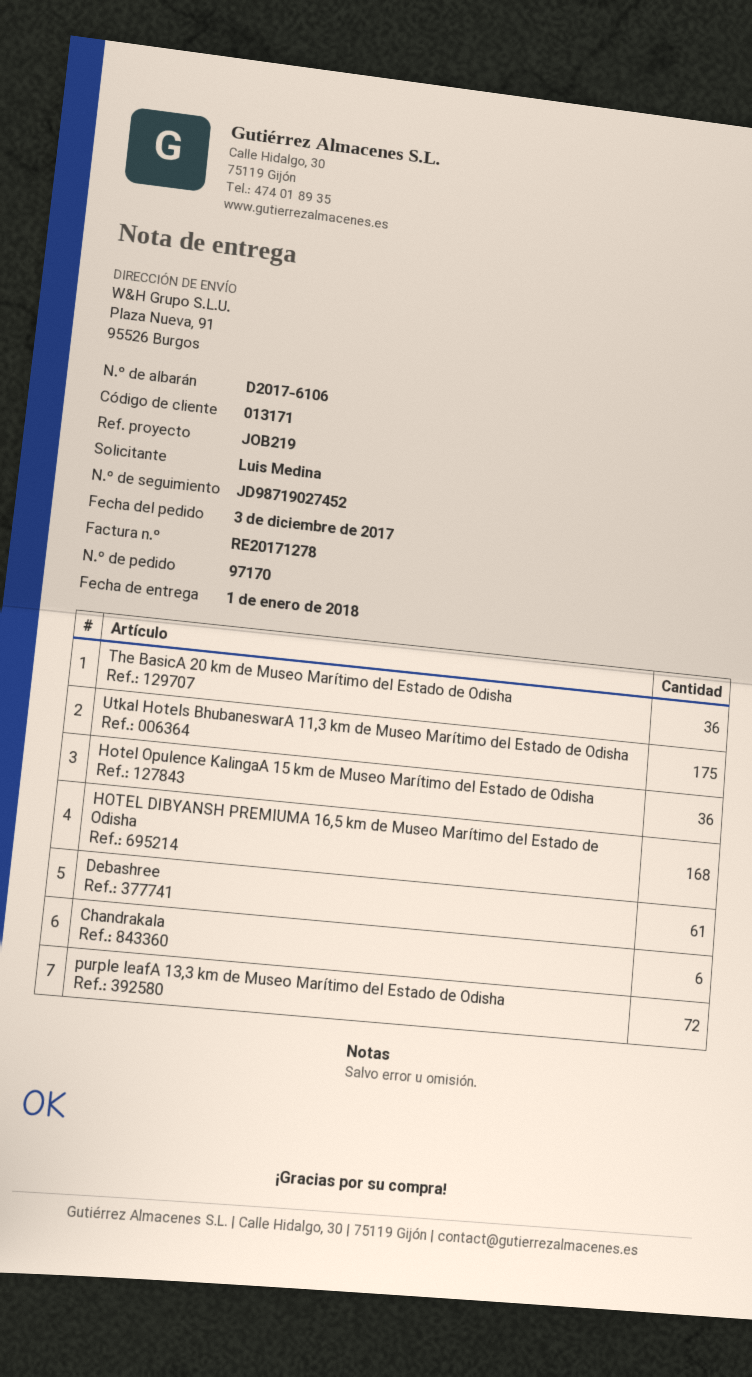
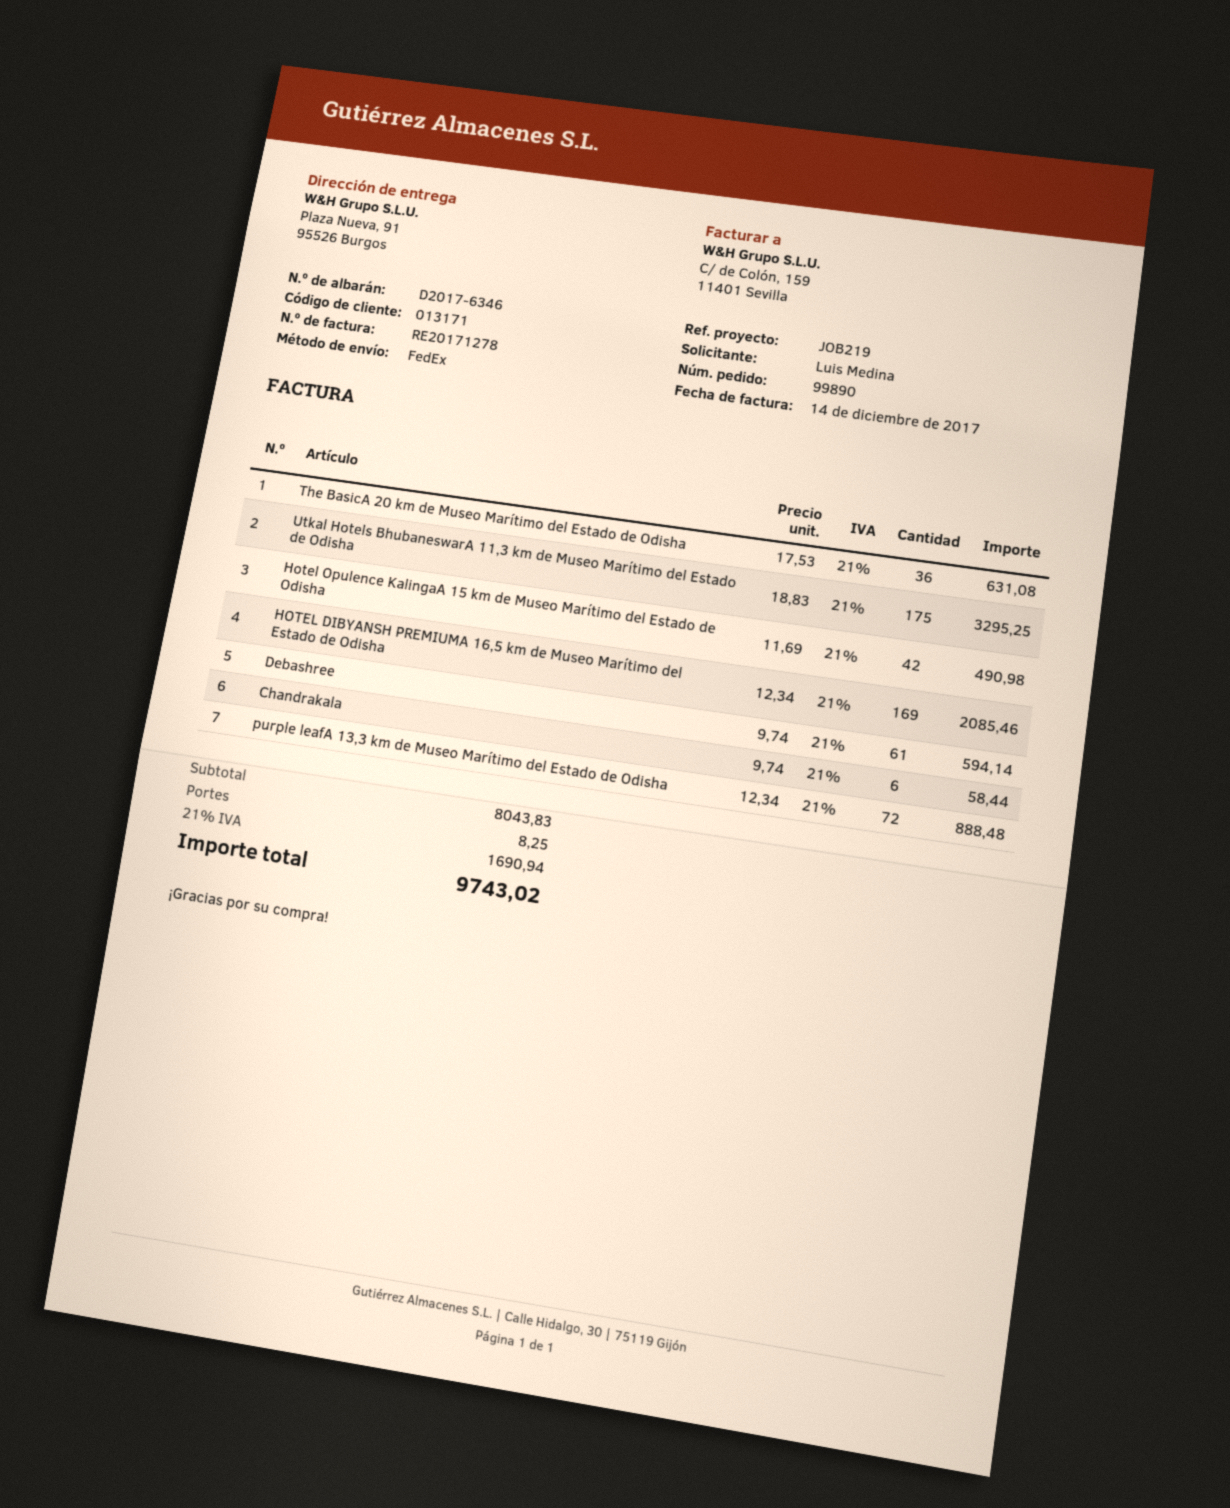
order number: 97170 -> 99890
delivery note number: D2017-6106 -> D2017-6346
Hotel Opulence KalingaA 15 km de Museo Marítimo del Estado de Odisha: 36 -> 42
HOTEL DIBYANSH PREMIUMA 16,5 km de Museo Marítimo del Estado de Odisha: 168 -> 169

